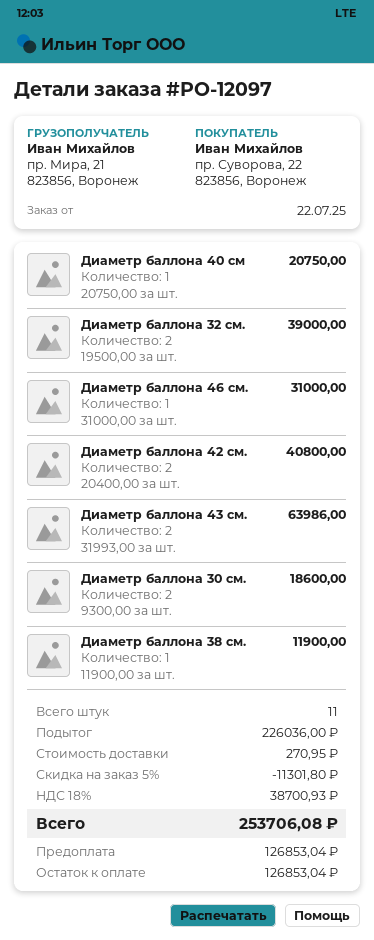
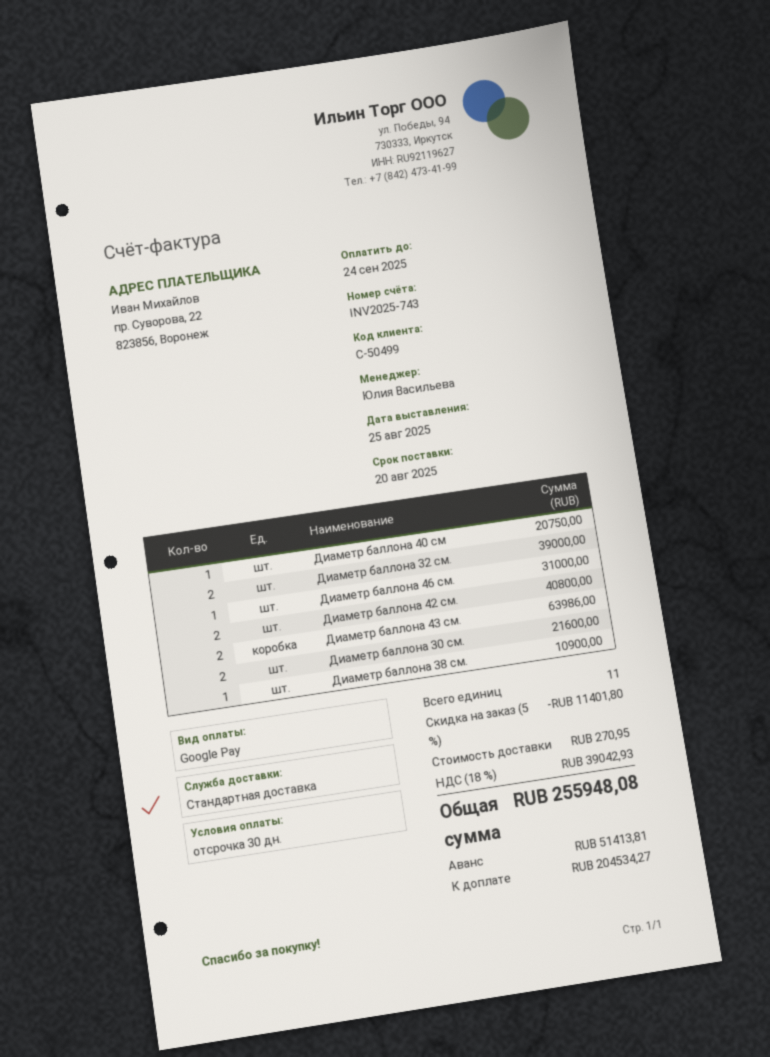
Диаметр баллона 30 см.: 2 for 18600.00 -> 2 for 21600.00
Диаметр баллона 38 см.: 1 for 11900.00 -> 1 for 10900.00
discount: 5% = 11301.80 -> 5% = 11401.80
tax: 18% = 38700.93 -> 18% = 39042.93
total: 253706.08 -> 255948.08
deposit: 126853.04 -> 51413.81
balance: 126853.04 -> 204534.27

